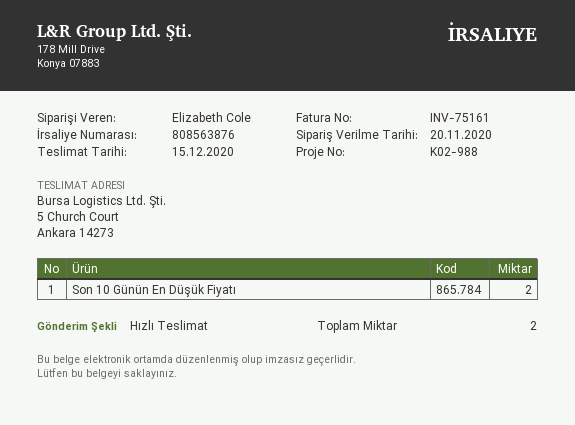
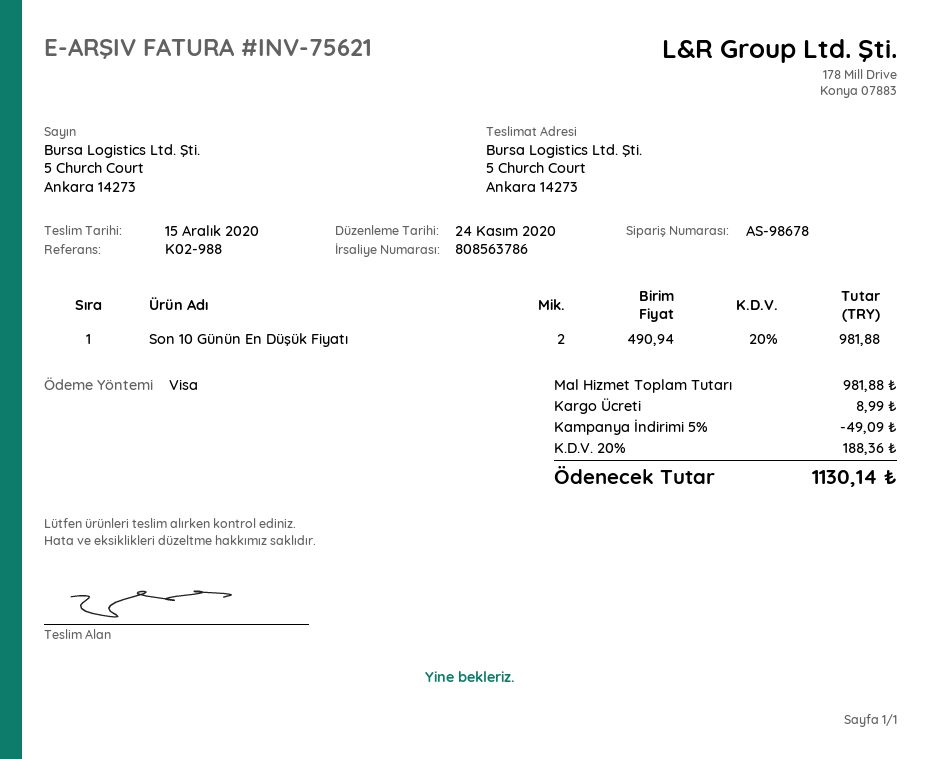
delivery note number: 808563876 -> 808563786
invoice number: INV-75161 -> INV-75621

